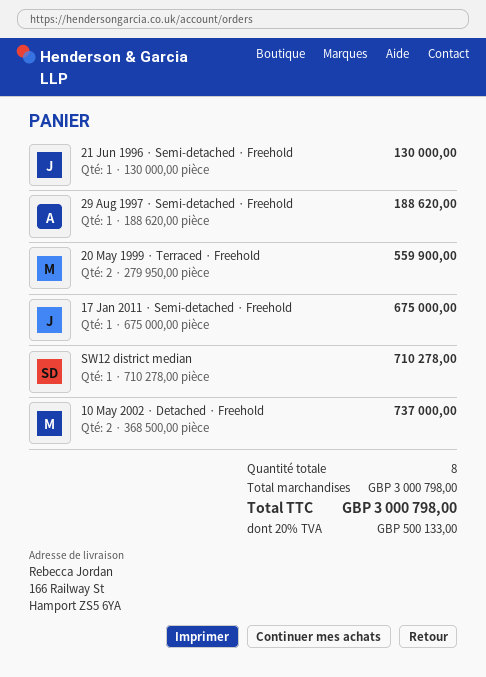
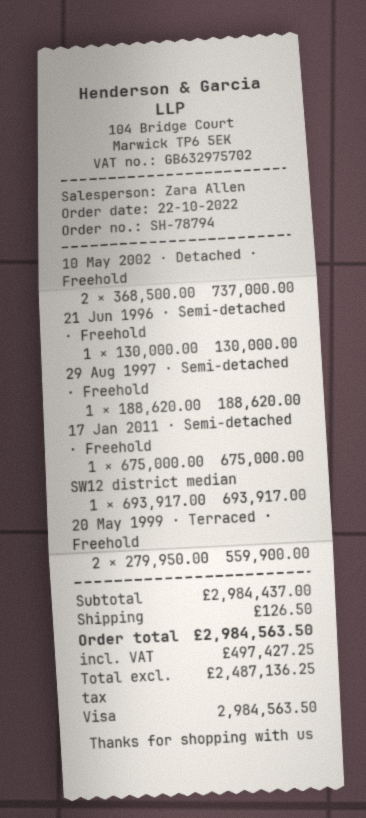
SW12 district median: 1 x 710278.00 = 710278.00 -> 1 x 693917.00 = 693917.00
subtotal: 3000798.00 -> 2984437.00
shipping: none -> 126.50
tax: 500133.00 -> 497427.25
total: 3000798.00 -> 2984563.50

